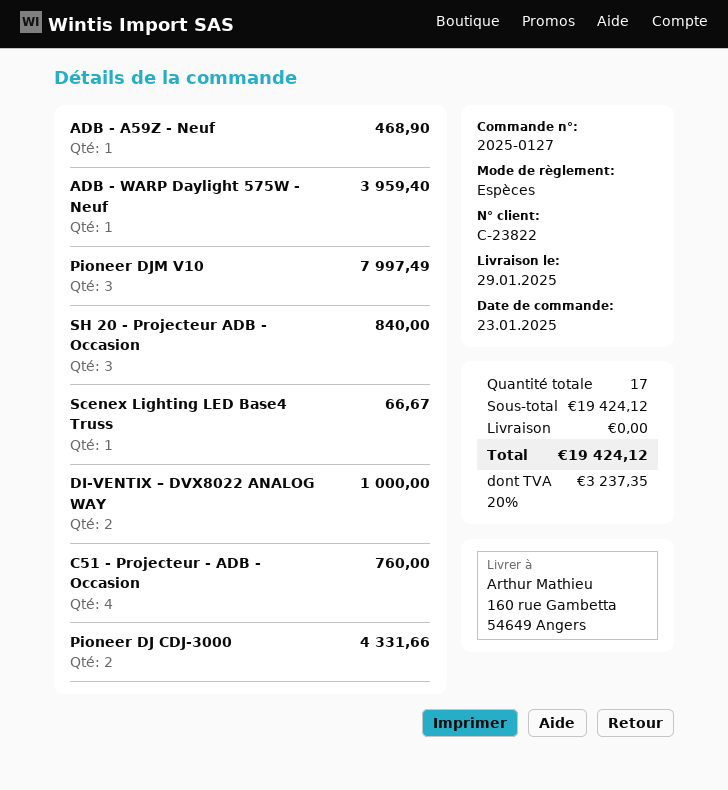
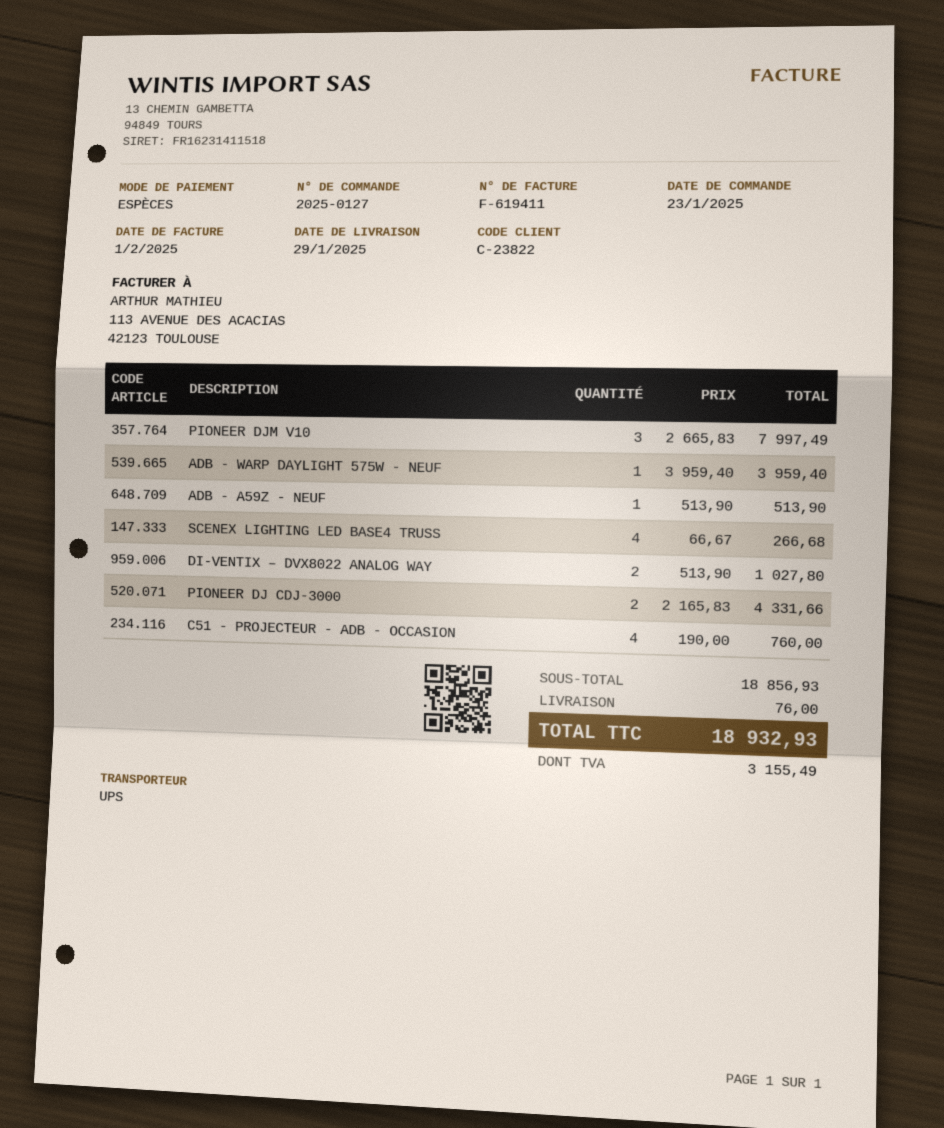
ADB - A59Z - Neuf: 1 for 468.90 -> 1 for 513.90
SH 20 - Projecteur ADB - Occasion: 3 for 840.00 -> none
Scenex Lighting LED Base4 Truss: 1 for 66.67 -> 4 for 266.68
DI-VENTIX – DVX8022 ANALOG WAY: 2 for 1000.00 -> 2 for 1027.80
subtotal: 19424.12 -> 18856.93
shipping: 0.00 -> 76.00
tax: 3237.35 -> 3155.49
total: 19424.12 -> 18932.93

